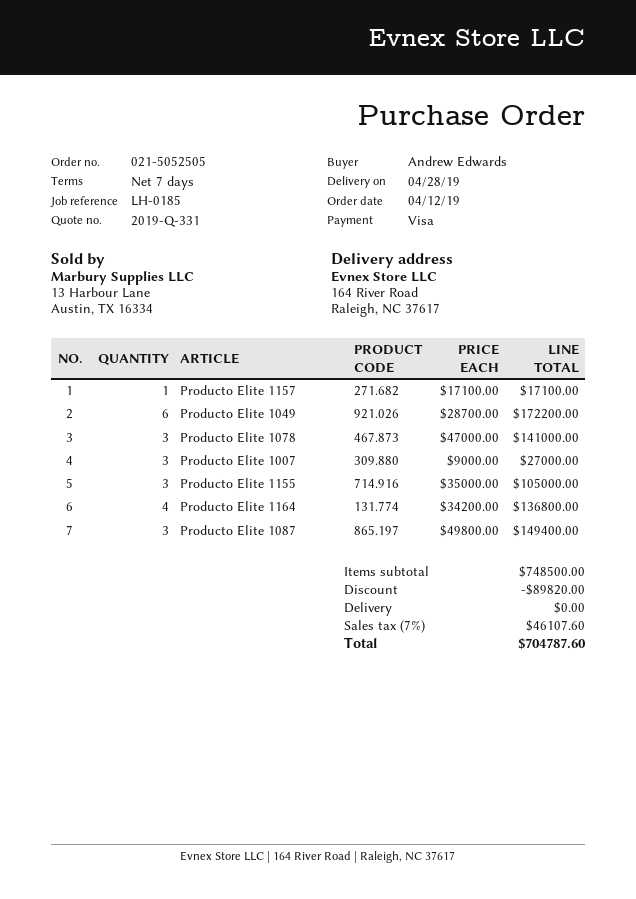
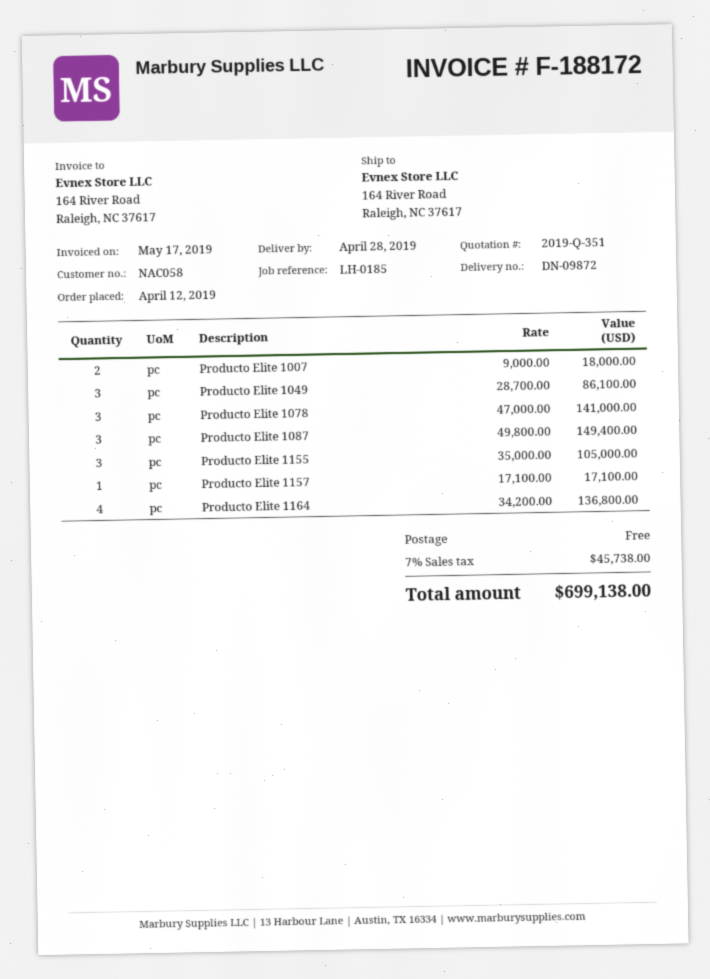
quote number: 2019-Q-331 -> 2019-Q-351
Producto Elite 1049: 6 x 28700.00 = 172200.00 -> 3 x 28700.00 = 86100.00
Producto Elite 1007: 3 x 9000.00 = 27000.00 -> 2 x 9000.00 = 18000.00
discount: 89820.00 -> none
tax: 7% = 46107.60 -> 7% = 45738.00
total: 704787.60 -> 699138.00

